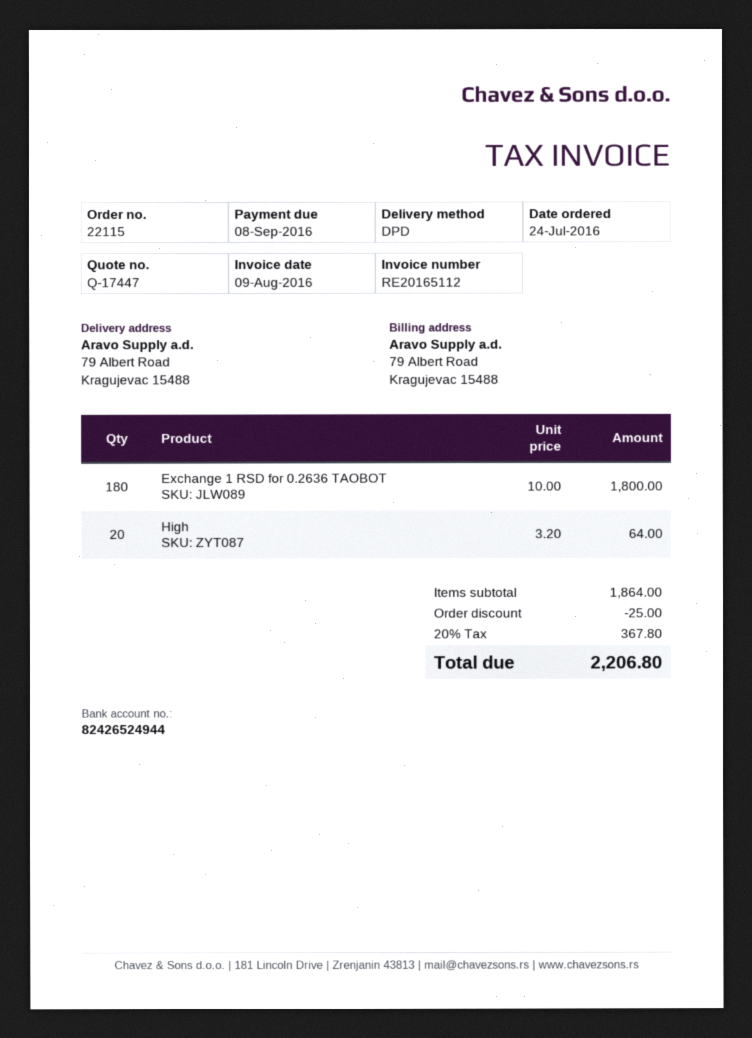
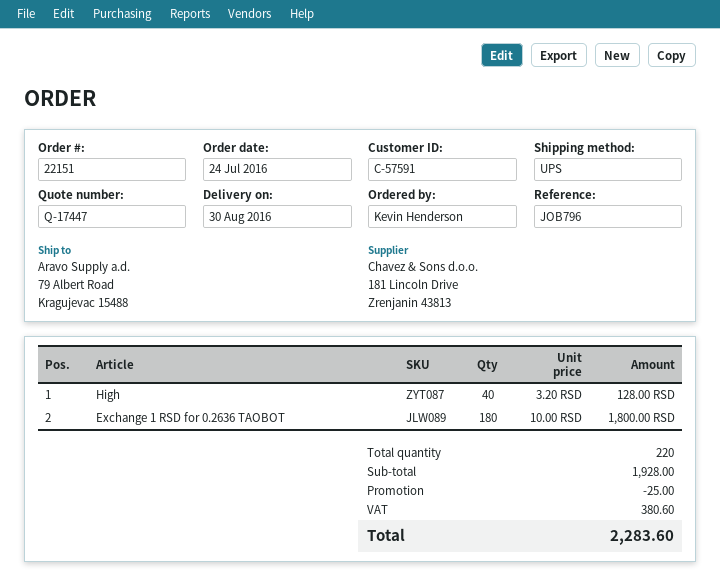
order number: 22115 -> 22151
shipping method: DPD -> UPS
High: 20 x 3.20 = 64.00 -> 40 x 3.20 = 128.00
subtotal: 1864.00 -> 1928.00
tax: 367.80 -> 380.60
total: 2206.80 -> 2283.60

